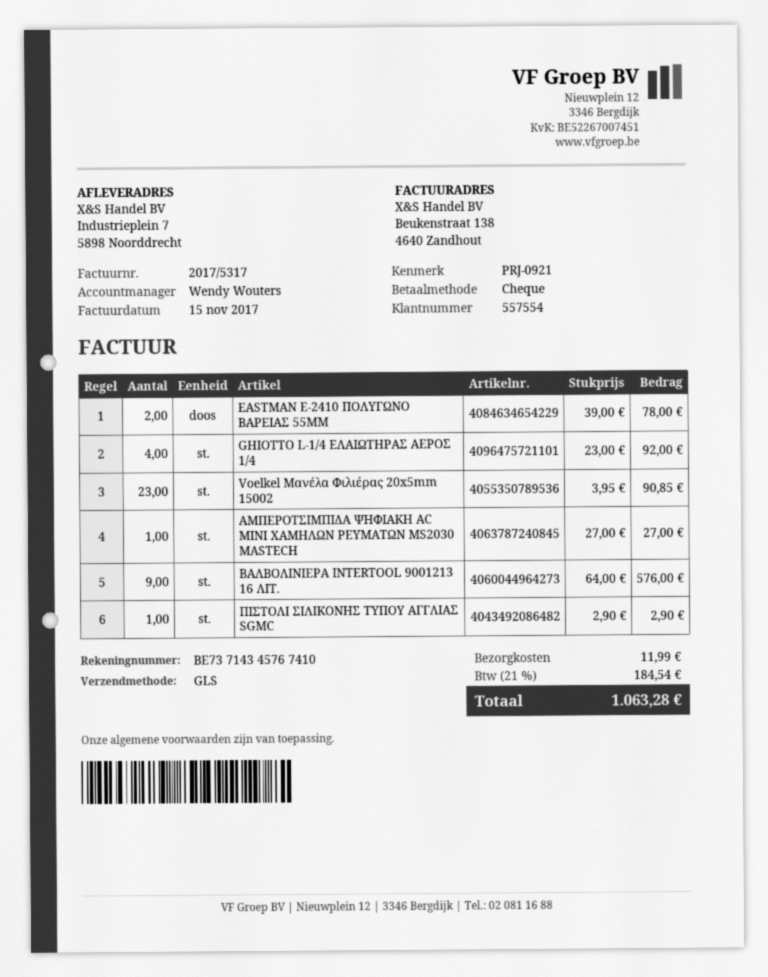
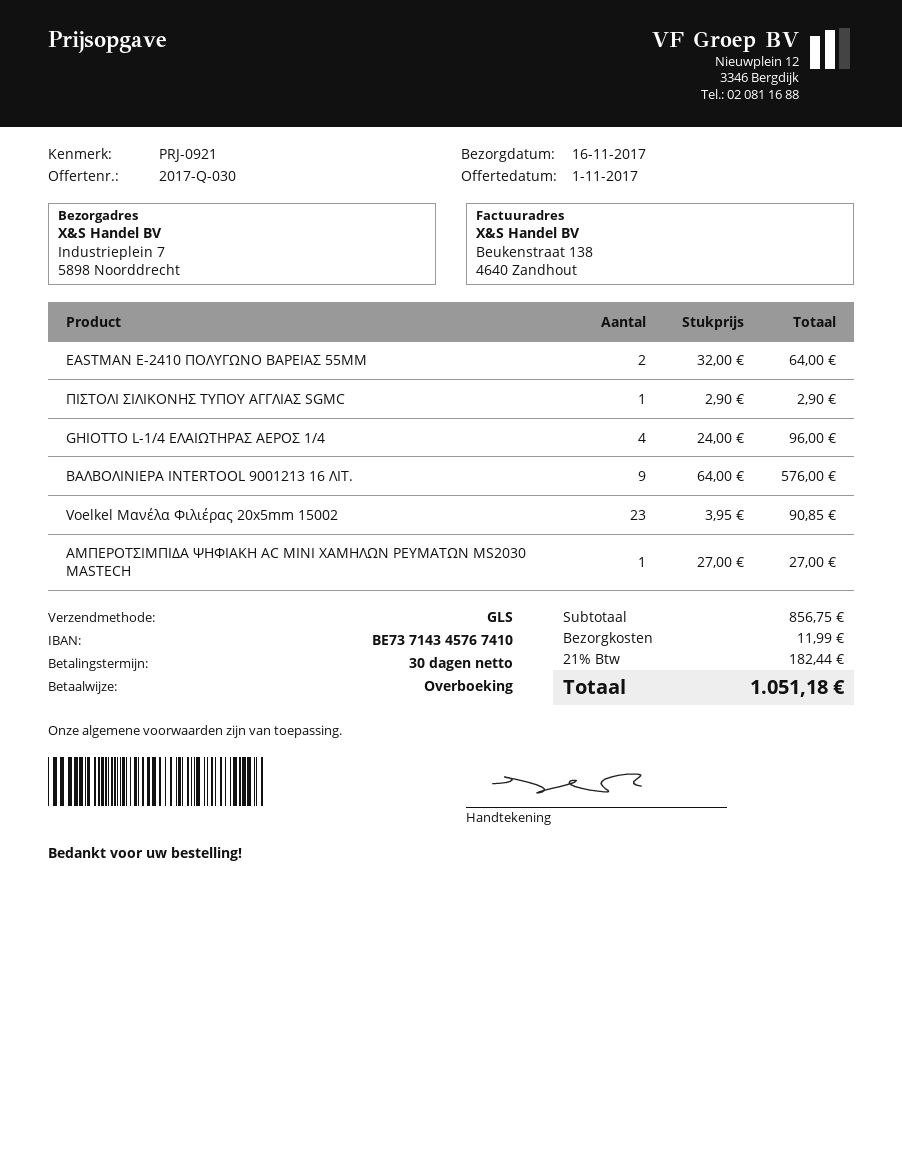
payment method: cheque -> bank transfer
EASTMAN Ε-2410 ΠΟΛΥΓΩΝO ΒΑΡEΙΑΣ 55ΜΜ: 2 x 39.00 = 78.00 -> 2 x 32.00 = 64.00
GHIOTTO L-1/4 ΕΛΑΙΩΤΗΡΑΣ ΑΕΡΟΣ 1/4: 4 x 23.00 = 92.00 -> 4 x 24.00 = 96.00
tax: 21% = 184.54 -> 21% = 182.44
total: 1063.28 -> 1051.18

